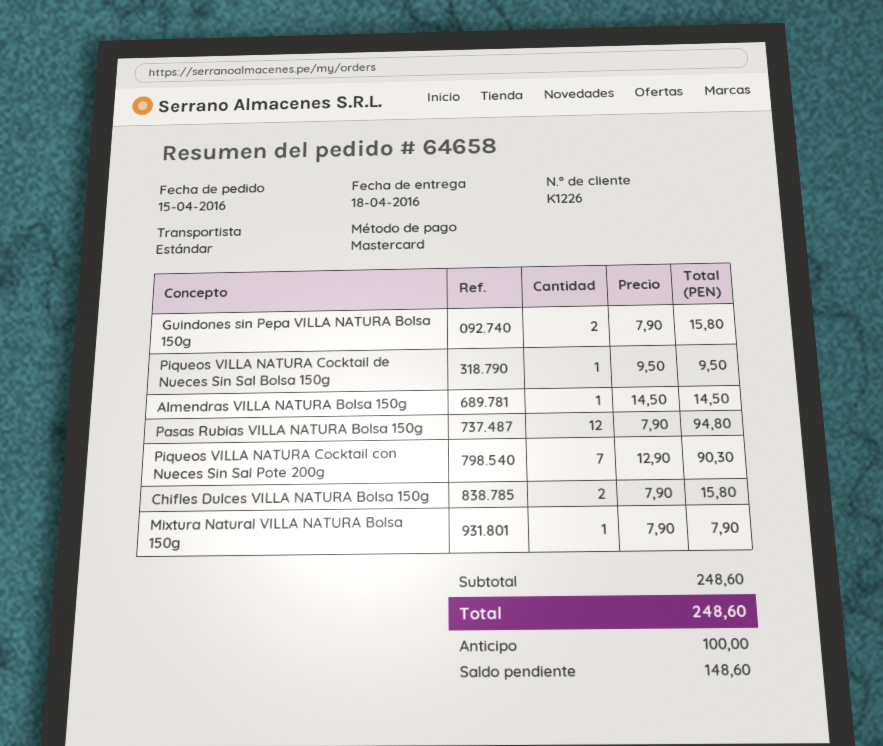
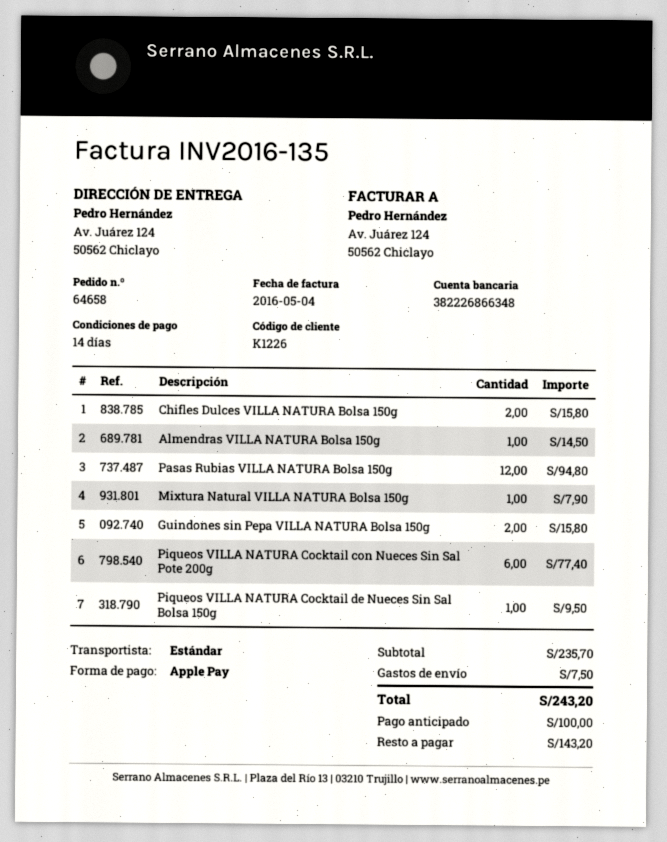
payment method: Mastercard -> Apple Pay
Piqueos VILLA NATURA Cocktail con Nueces Sin Sal Pote 200g: 7 for 90.30 -> 6 for 77.40
subtotal: 248.60 -> 235.70
shipping: none -> 7.50
total: 248.60 -> 243.20
balance: 148.60 -> 143.20

